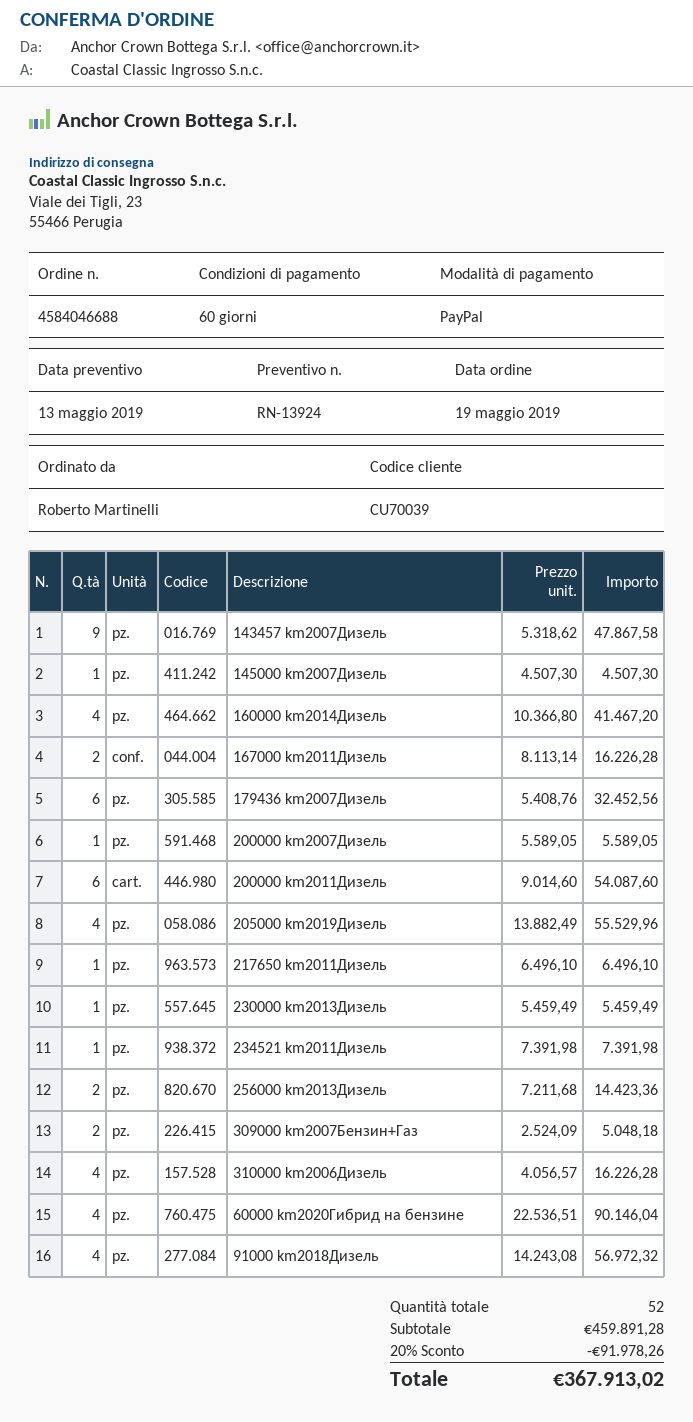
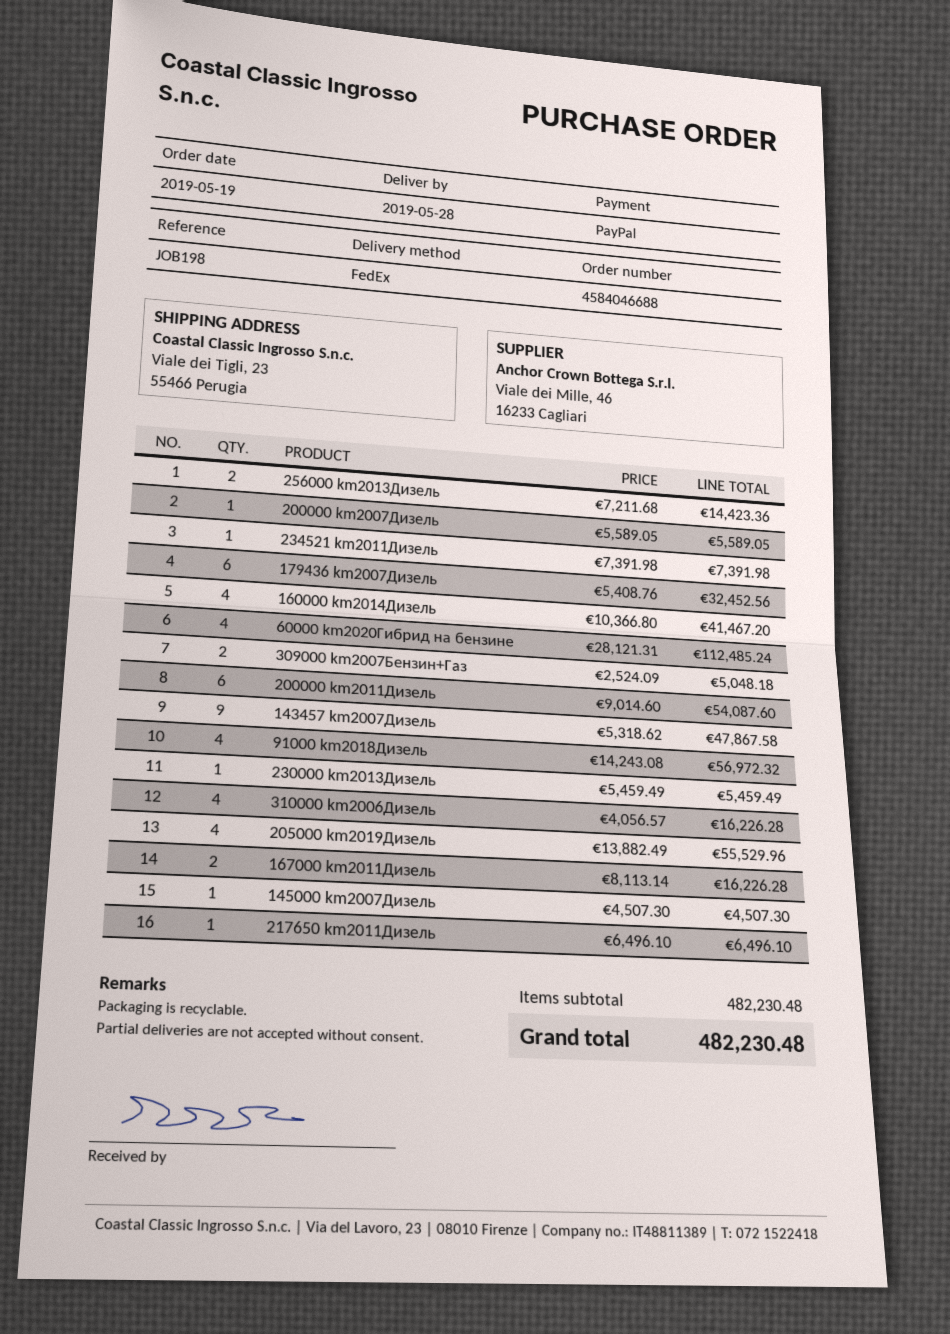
60000 km2020Гибрид на бензине: 4 x 22536.51 = 90146.04 -> 4 x 28121.31 = 112485.24
subtotal: 459891.28 -> 482230.48
discount: 20% = 91978.26 -> none
total: 367913.02 -> 482230.48

